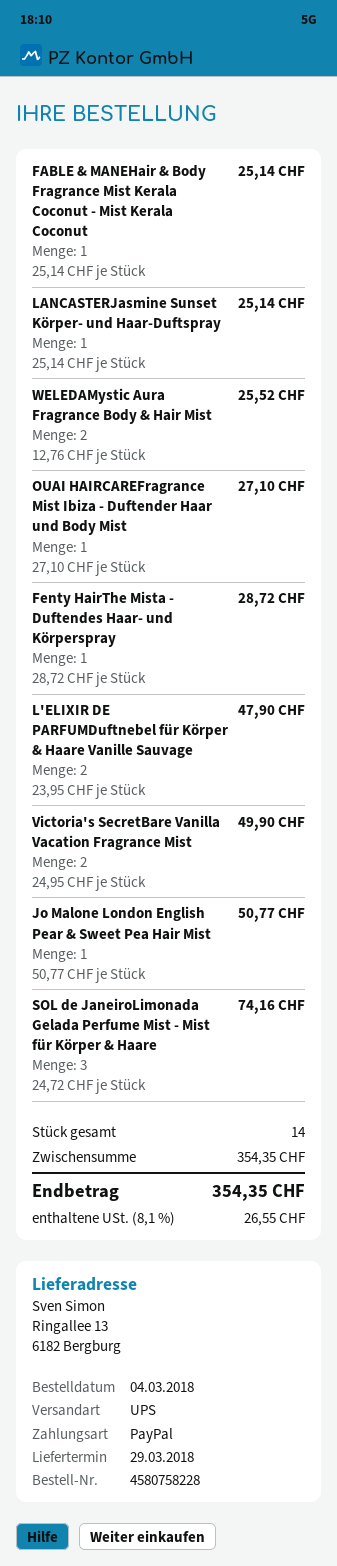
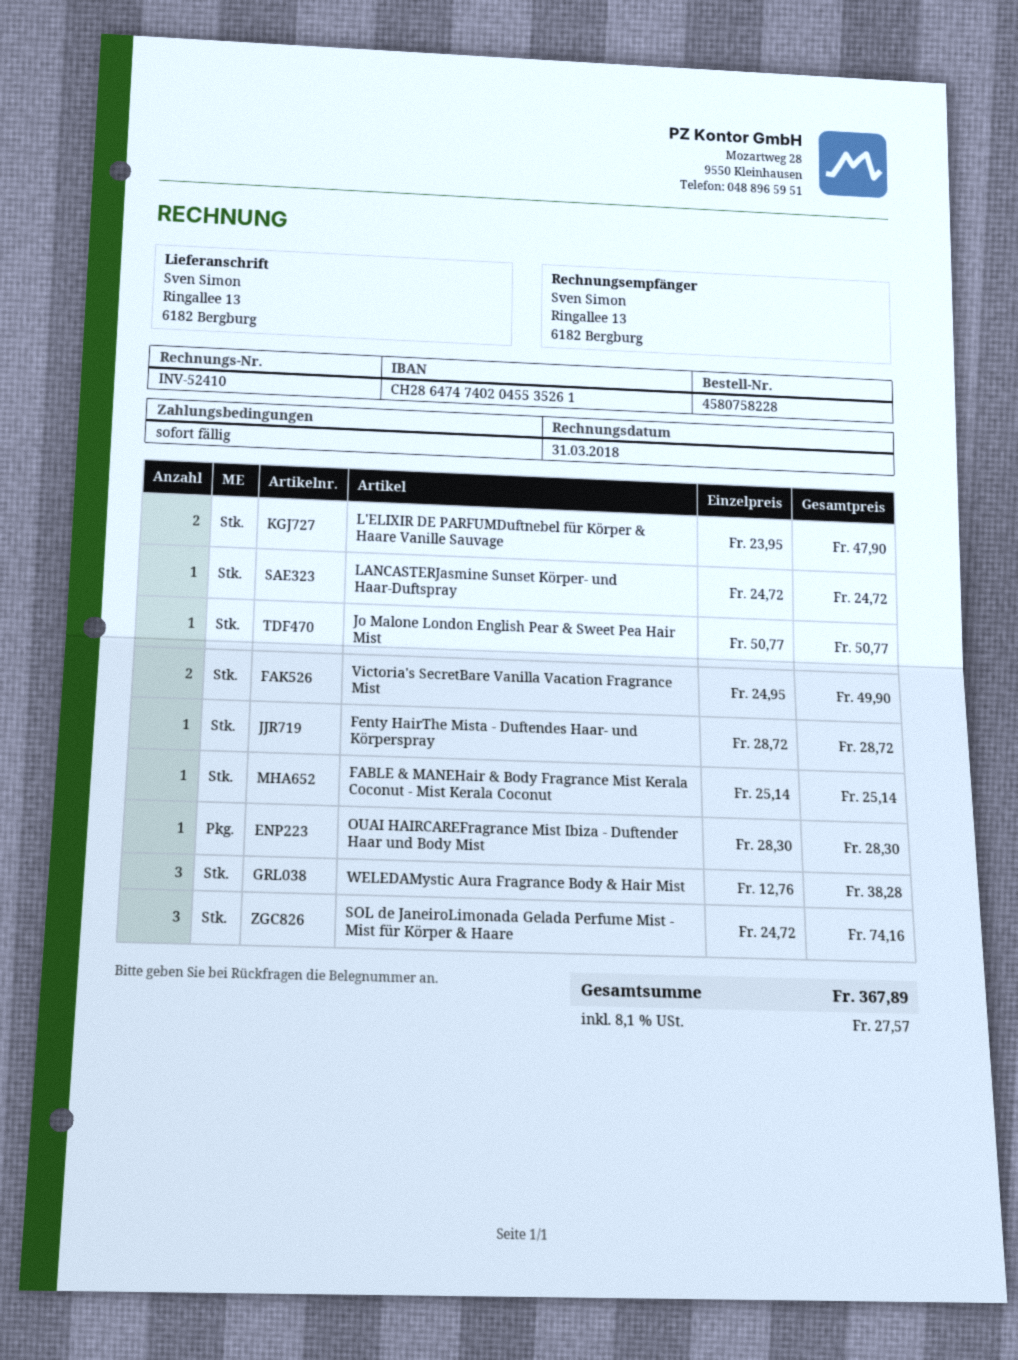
LANCASTERJasmine Sunset Körper- und Haar-Duftspray: 1 x 25.14 = 25.14 -> 1 x 24.72 = 24.72
WELEDAMystic Aura Fragrance Body & Hair Mist: 2 x 12.76 = 25.52 -> 3 x 12.76 = 38.28
OUAI HAIRCAREFragrance Mist Ibiza - Duftender Haar und Body Mist: 1 x 27.10 = 27.10 -> 1 x 28.30 = 28.30
tax: 8.1% = 26.55 -> 8.1% = 27.57
total: 354.35 -> 367.89

